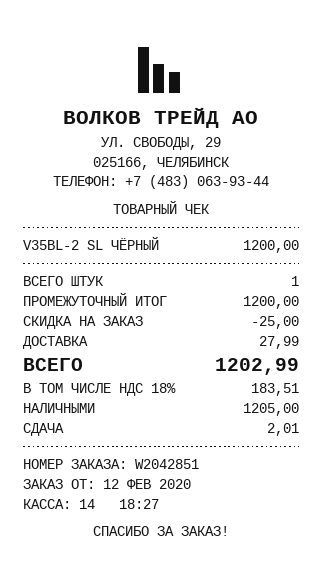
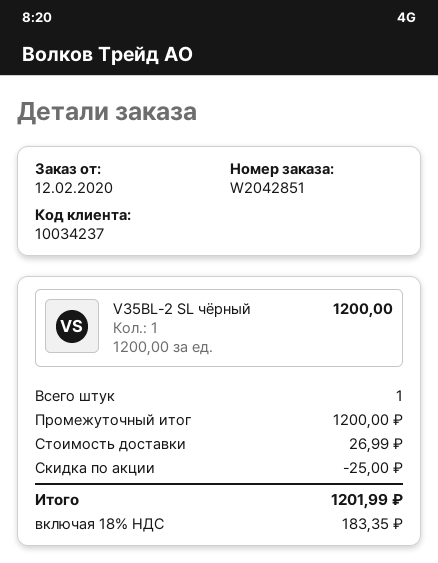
shipping: 27.99 -> 26.99
tax: 18% = 183.51 -> 18% = 183.35
total: 1202.99 -> 1201.99

